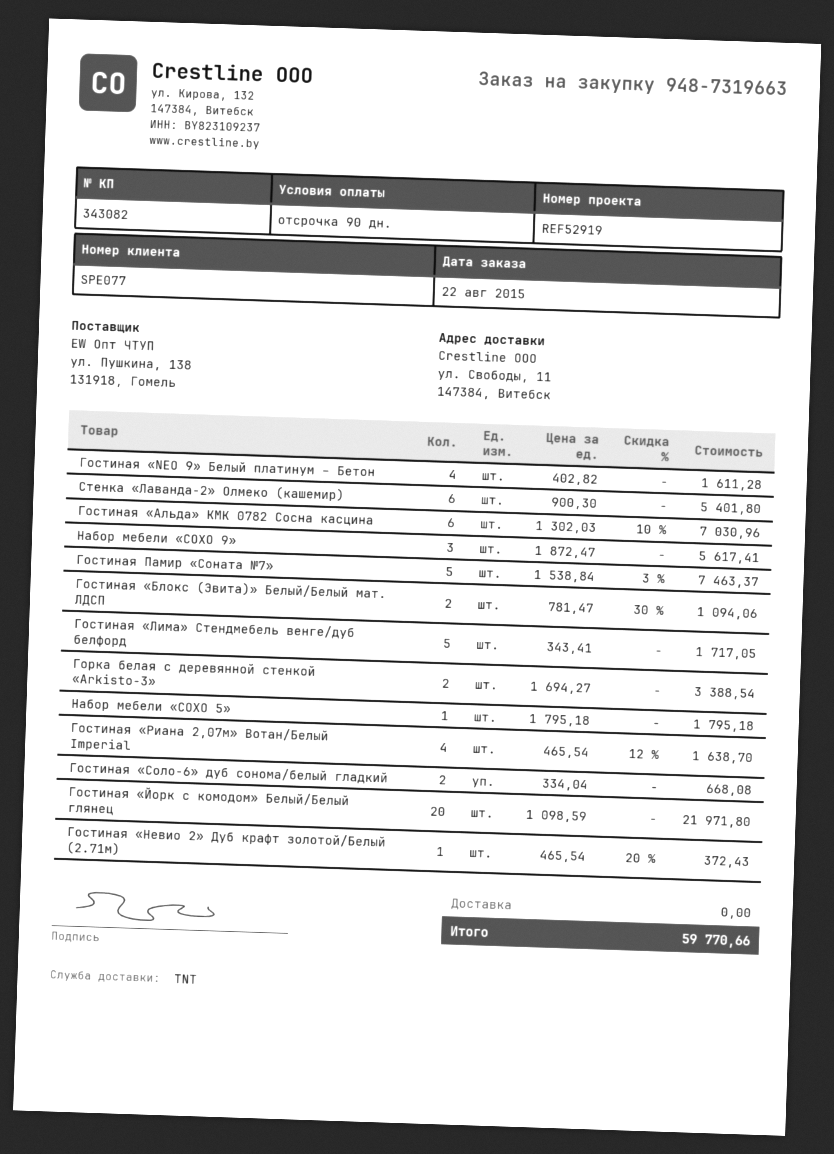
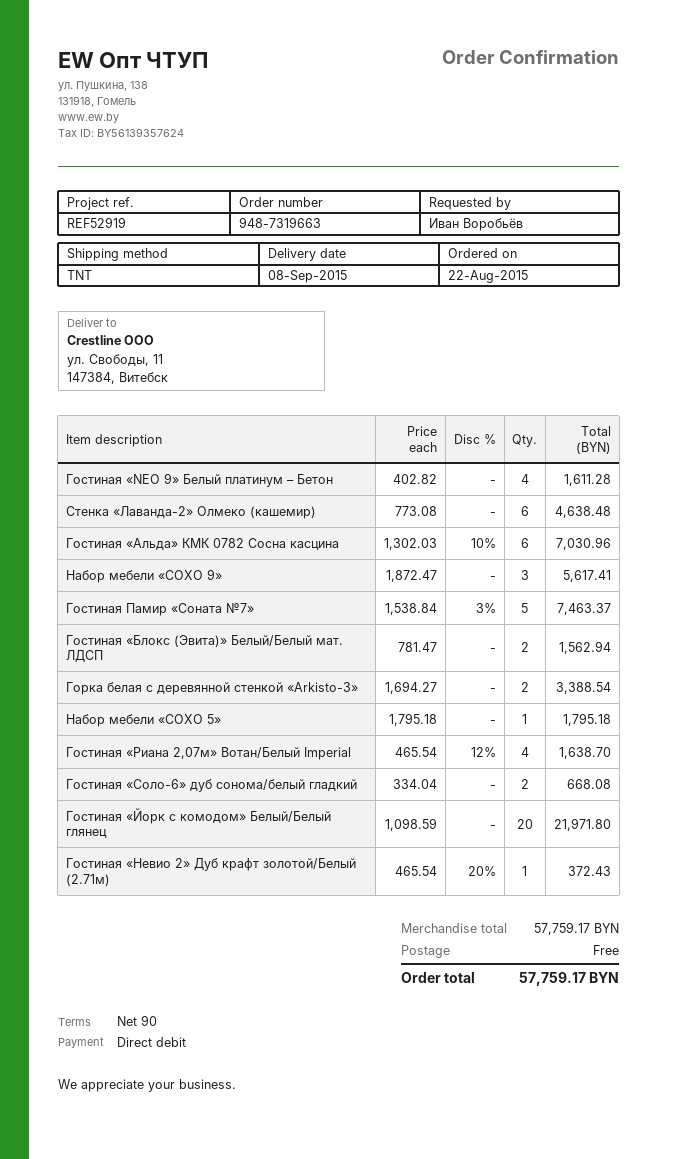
Стенка «Лаванда-2» Олмеко (кашемир): 6 x 900.30 = 5401.80 -> 6 x 773.08 = 4638.48
Гостиная «Блокс (Эвита)» Белый/Белый мат. ЛДСП: 2 x 781.47 - 30% = 1094.06 -> 2 x 781.47 = 1562.94
Гостиная «Лима» Стендмебель венге/дуб белфорд: 5 x 343.41 = 1717.05 -> none
total: 59770.66 -> 57759.17

